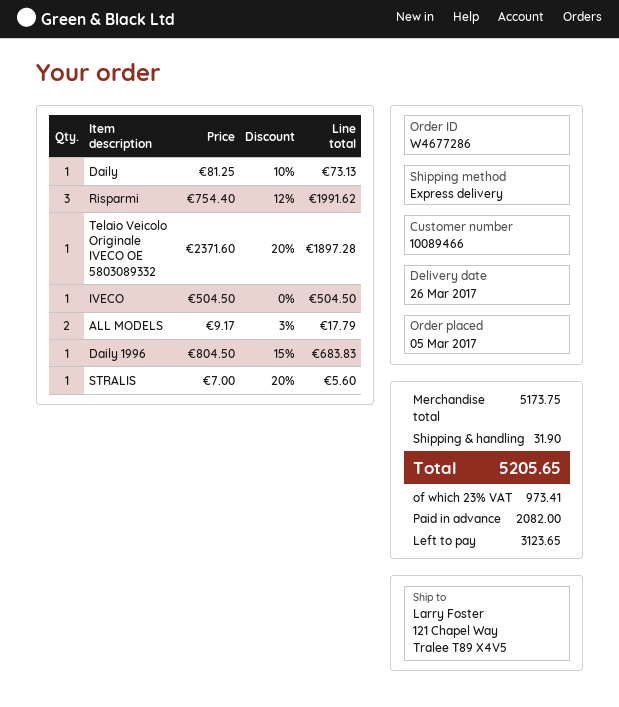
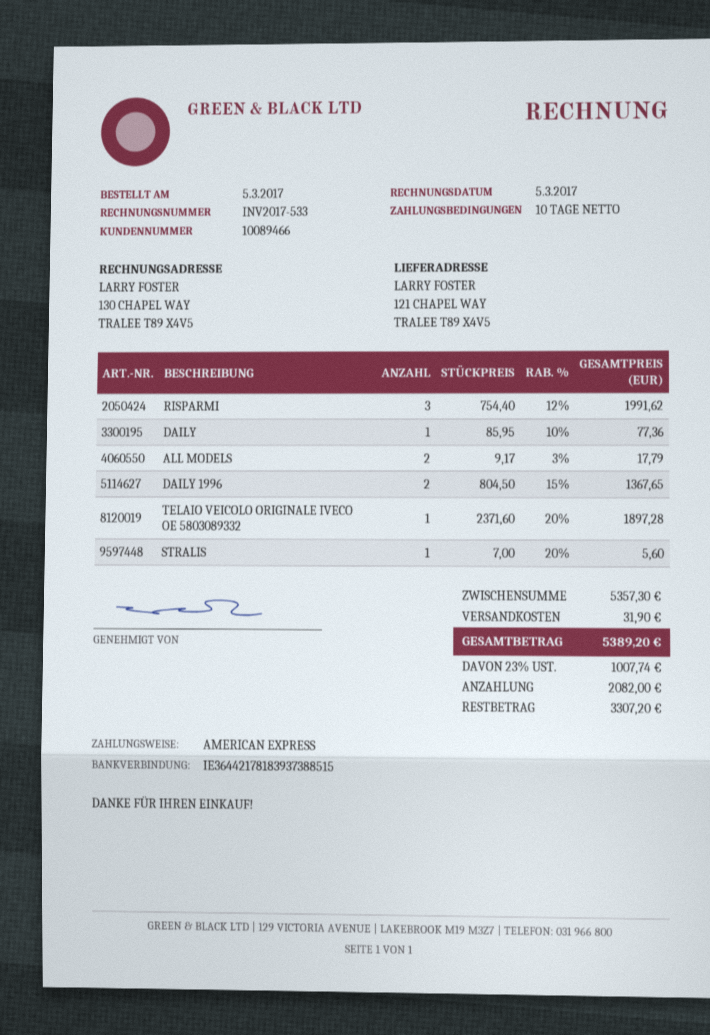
Daily: 1 x 81.25 - 10% = 73.13 -> 1 x 85.95 - 10% = 77.36
IVECO: 1 x 504.50 = 504.50 -> none
Daily 1996: 1 x 804.50 - 15% = 683.83 -> 2 x 804.50 - 15% = 1367.65
subtotal: 5173.75 -> 5357.30
tax: 23% = 973.41 -> 23% = 1007.74
total: 5205.65 -> 5389.20
balance: 3123.65 -> 3307.20

